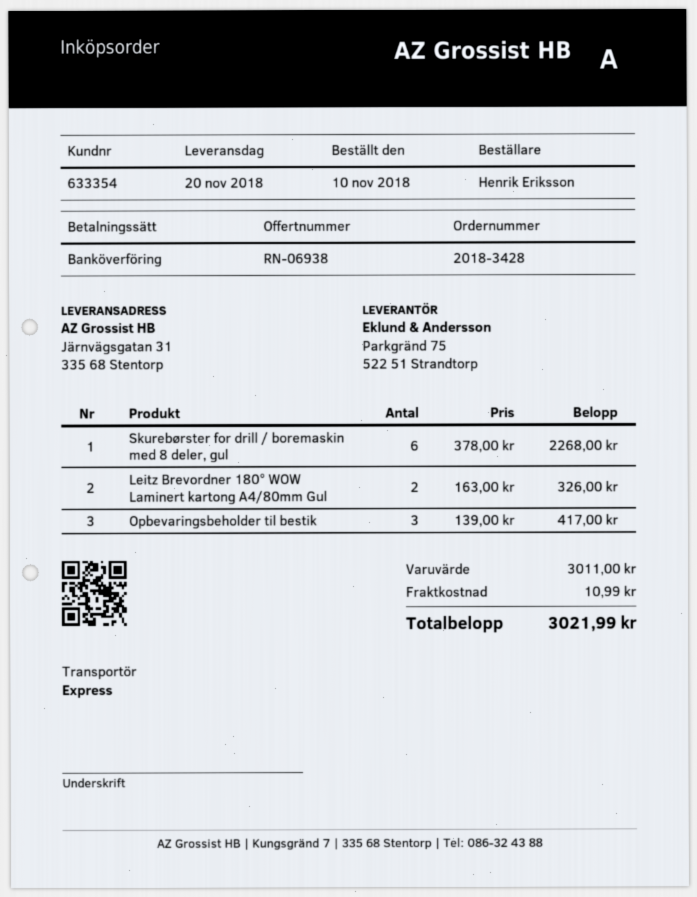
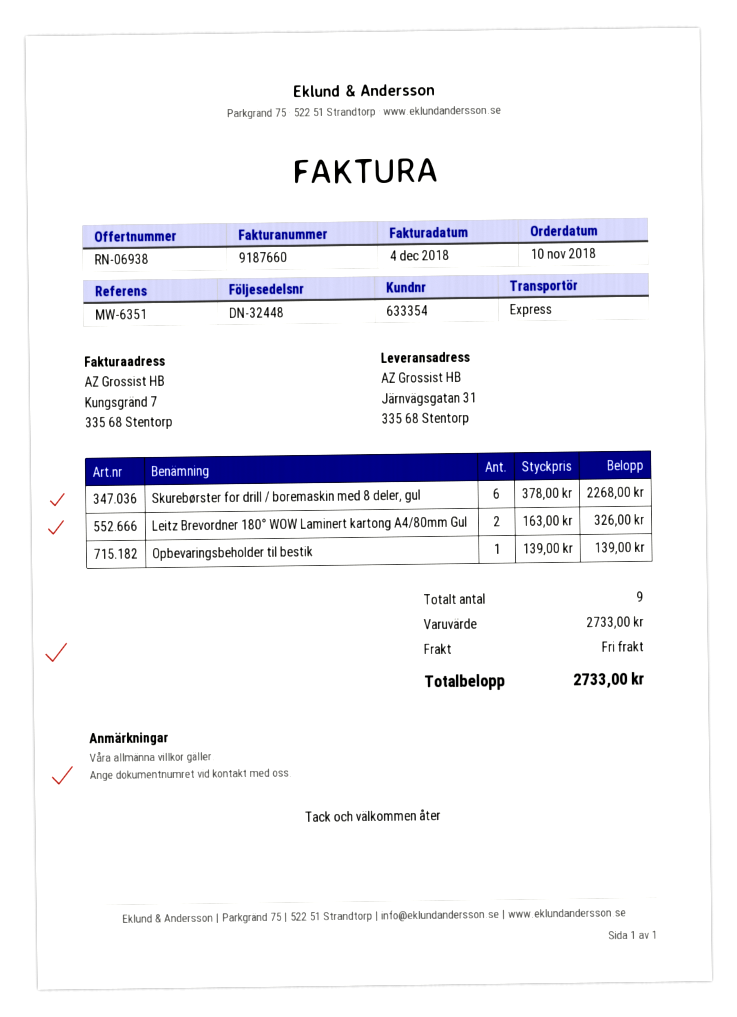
Opbevaringsbeholder til bestik: 3 x 139.00 = 417.00 -> 1 x 139.00 = 139.00
subtotal: 3011.00 -> 2733.00
shipping: 10.99 -> 0.00
total: 3021.99 -> 2733.00

